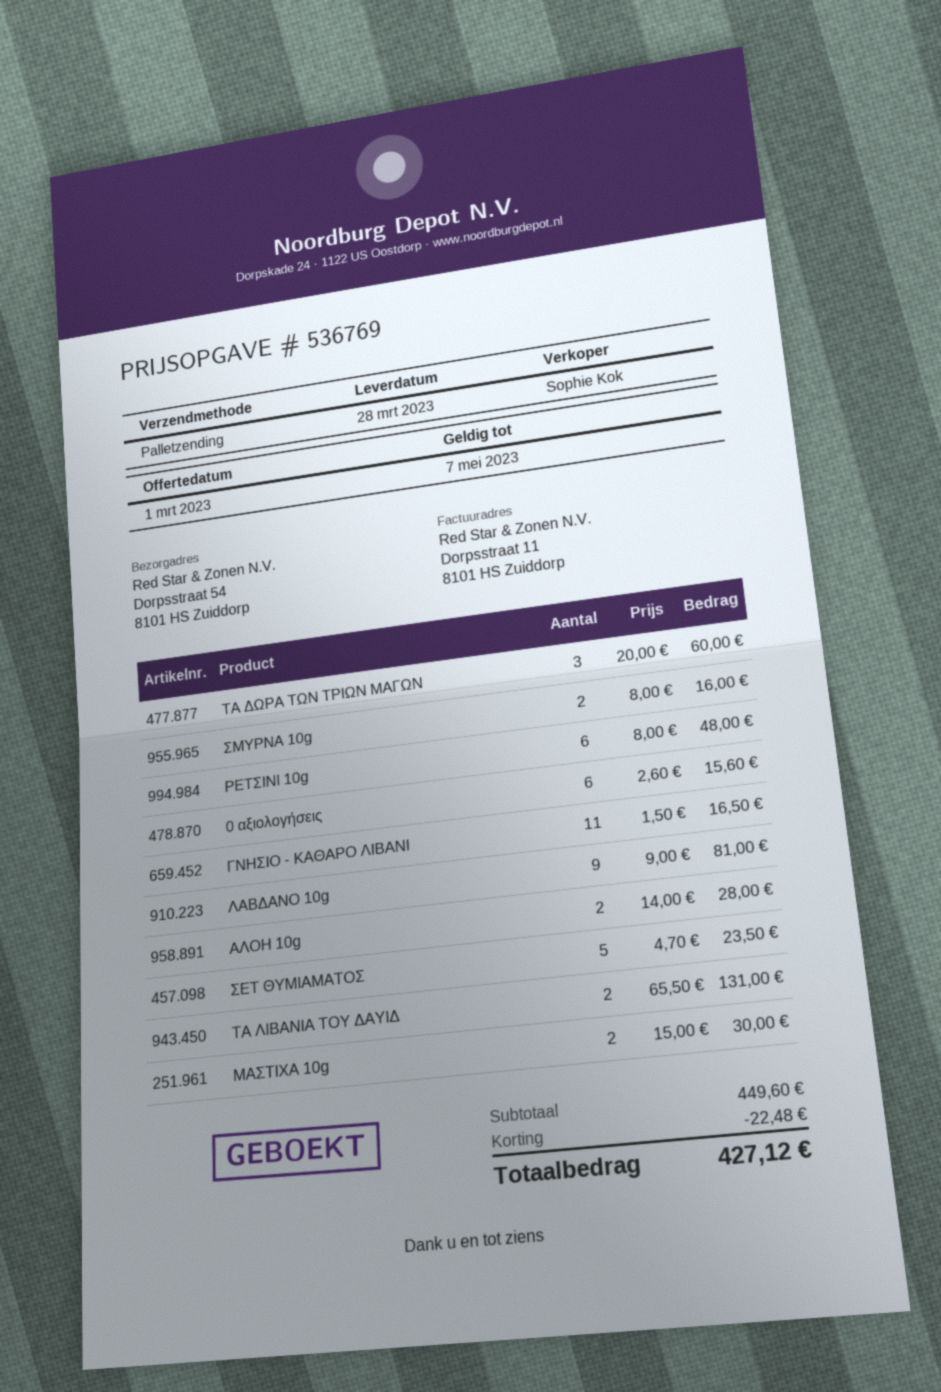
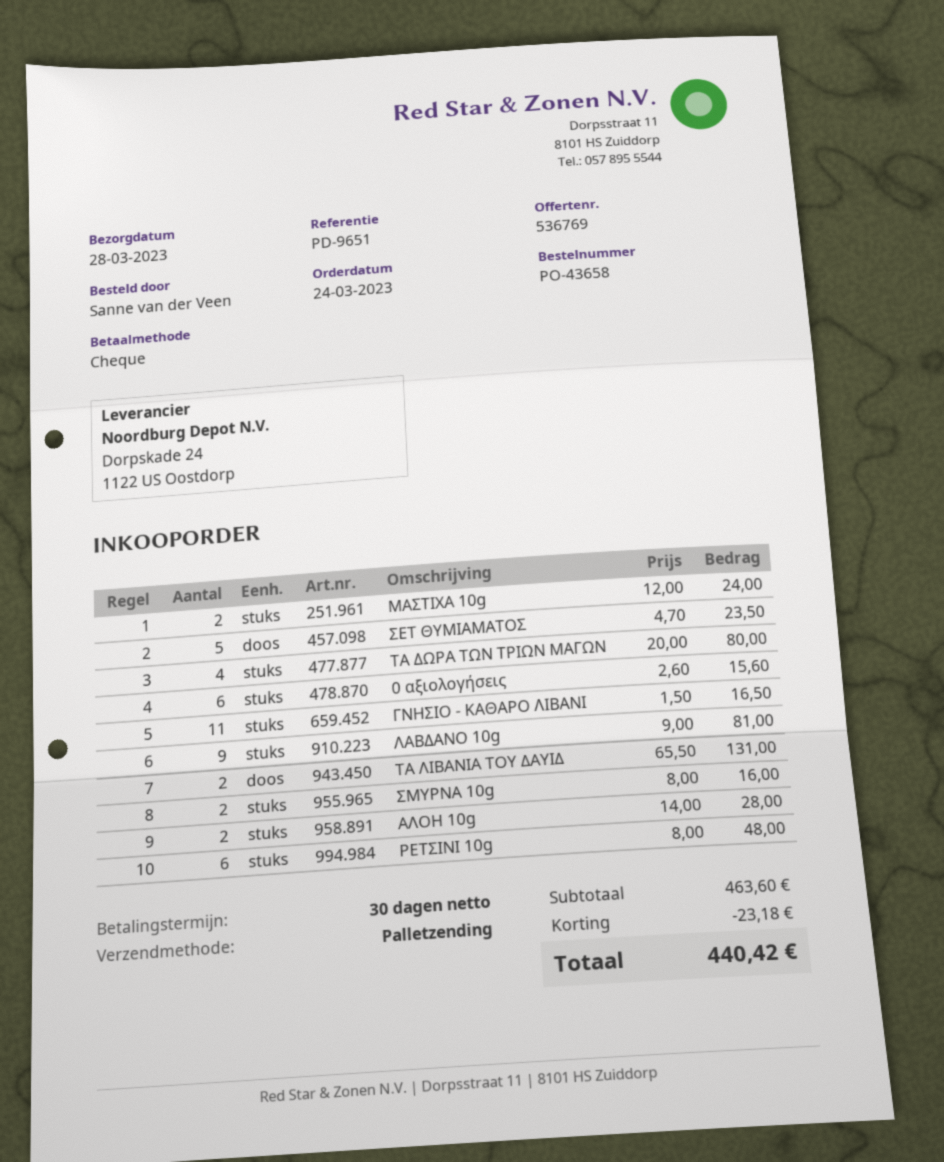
ΤΑ ΔΩΡΑ ΤΩΝ ΤΡΙΩΝ ΜΑΓΩΝ: 3 x 20.00 = 60.00 -> 4 x 20.00 = 80.00
ΜΑΣΤΙΧΑ 10g: 2 x 15.00 = 30.00 -> 2 x 12.00 = 24.00
subtotal: 449.60 -> 463.60
discount: 22.48 -> 23.18
total: 427.12 -> 440.42

